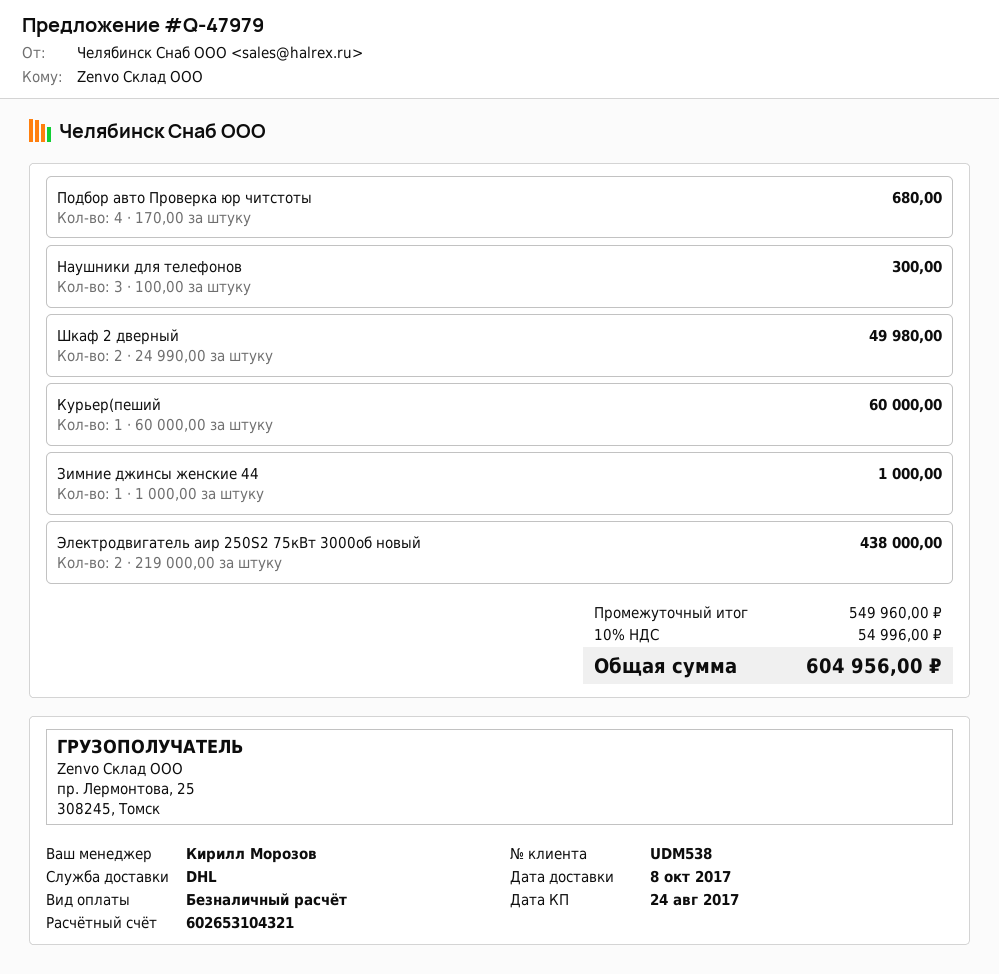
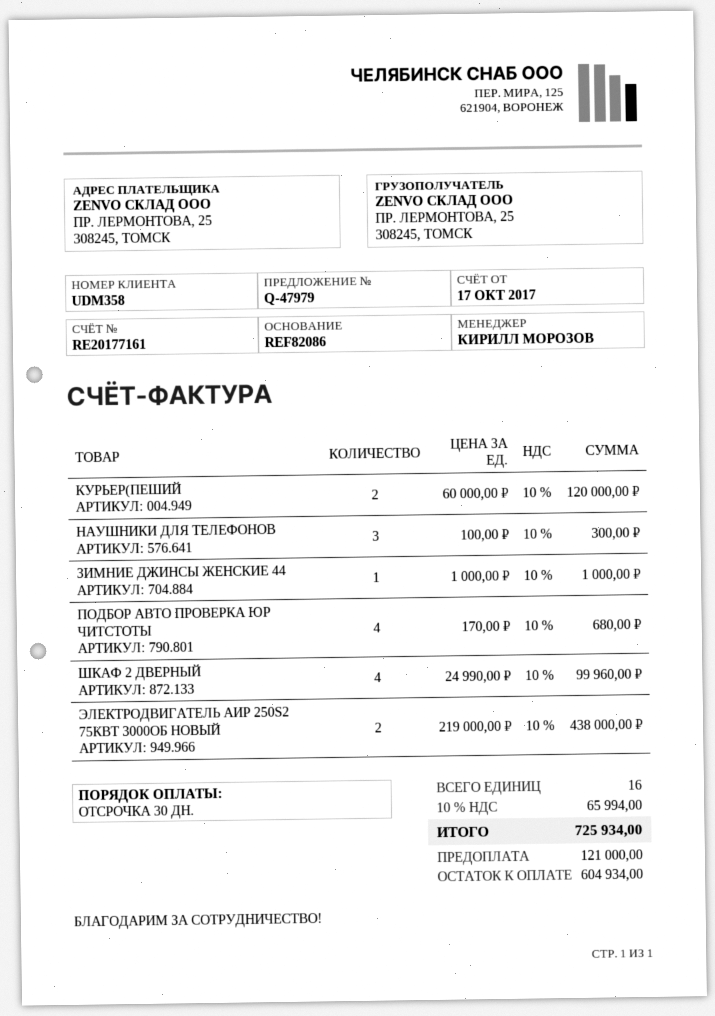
customer number: UDM538 -> UDM358
Шкаф 2 дверный: 2 x 24990.00 = 49980.00 -> 4 x 24990.00 = 99960.00
Курьер(пеший: 1 x 60000.00 = 60000.00 -> 2 x 60000.00 = 120000.00
tax: 10% = 54996.00 -> 10% = 65994.00
total: 604956.00 -> 725934.00

